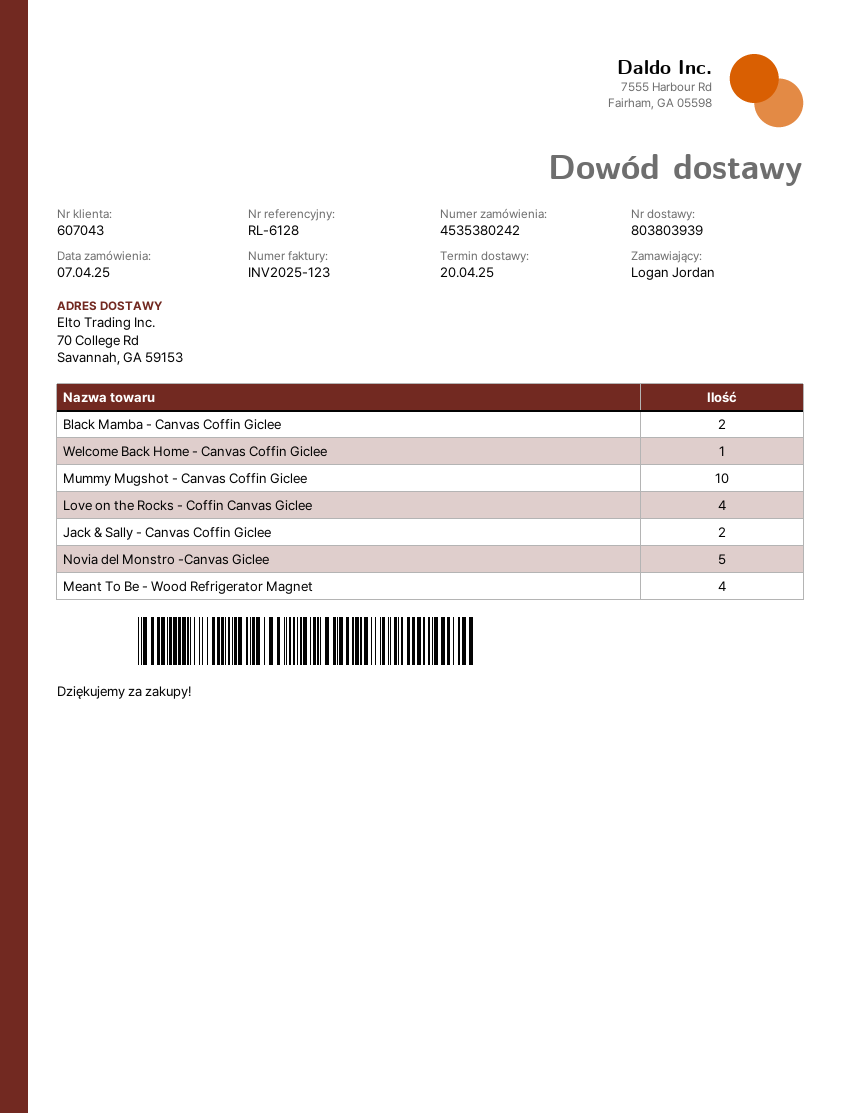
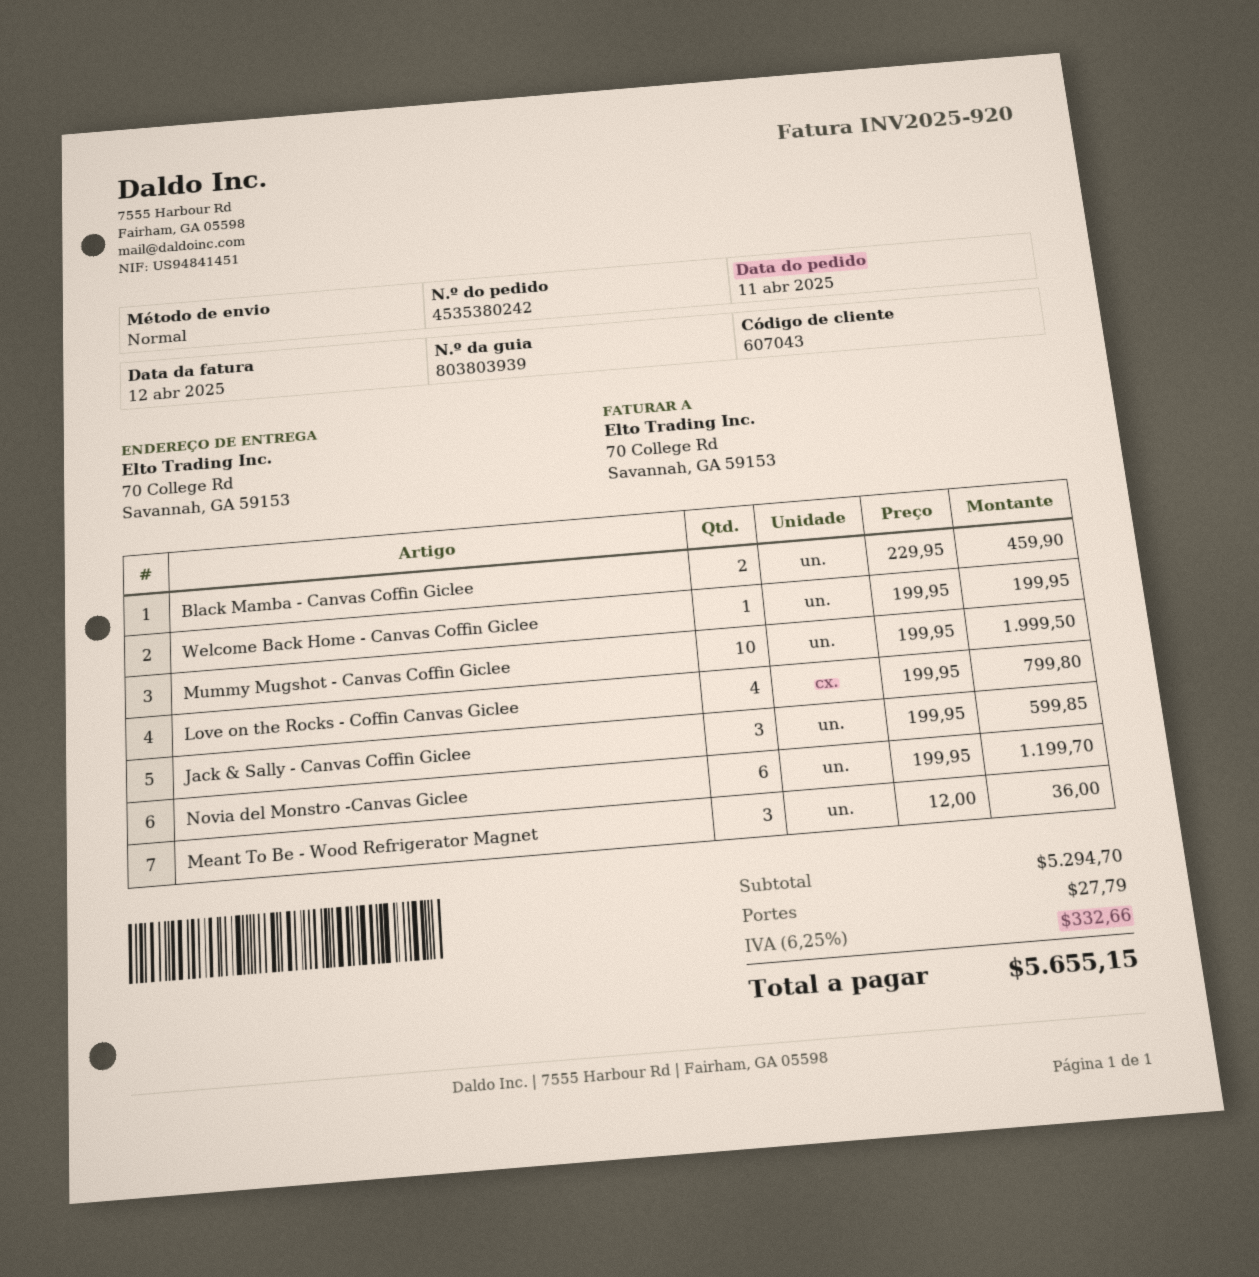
order date: 2025-04-07 -> 2025-04-11
invoice number: INV2025-123 -> INV2025-920
Jack & Sally - Canvas Coffin Giclee: 2 -> 3
Novia del Monstro -Canvas Giclee: 5 -> 6
Meant To Be - Wood Refrigerator Magnet: 4 -> 3

